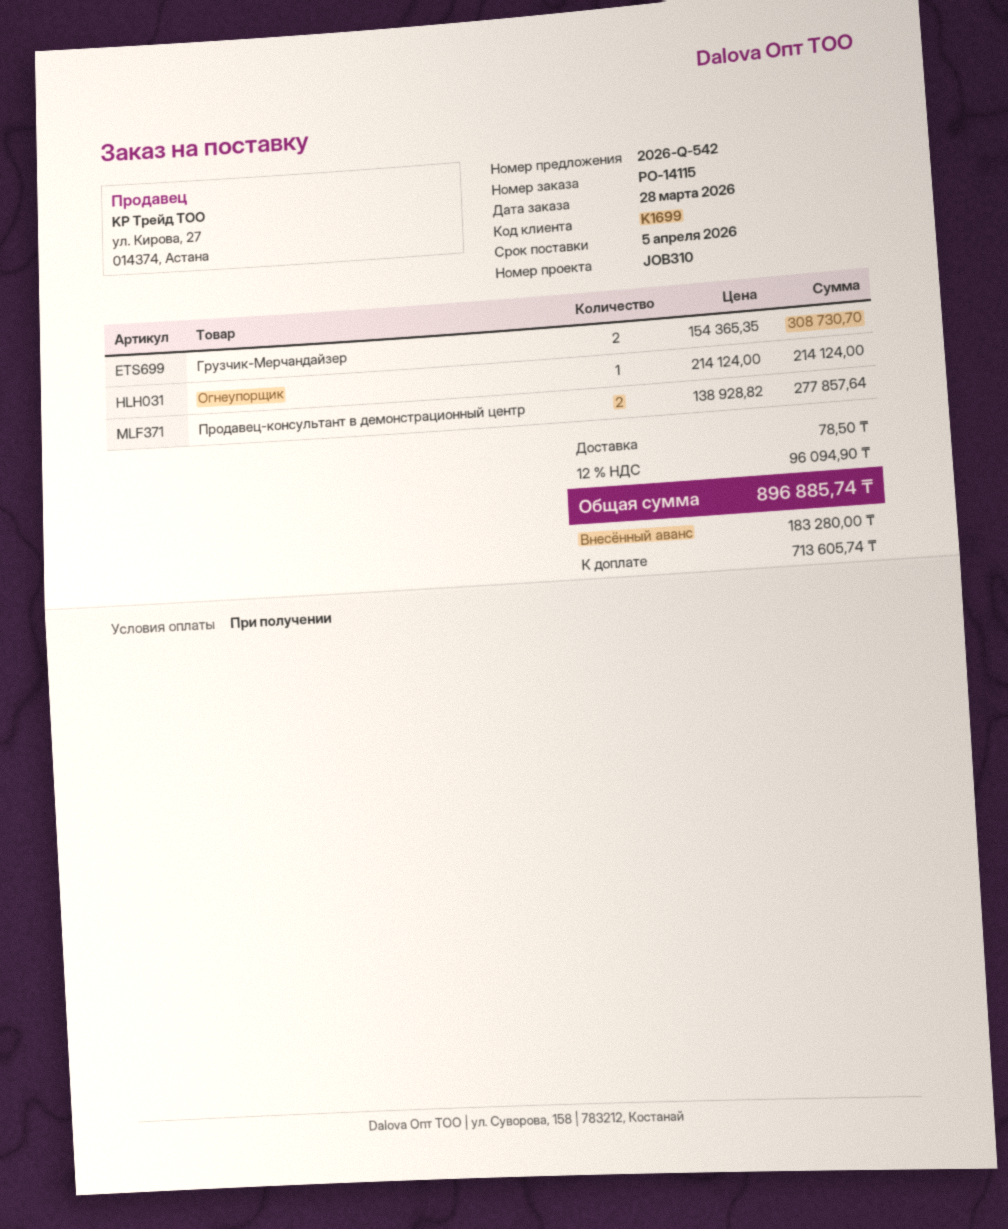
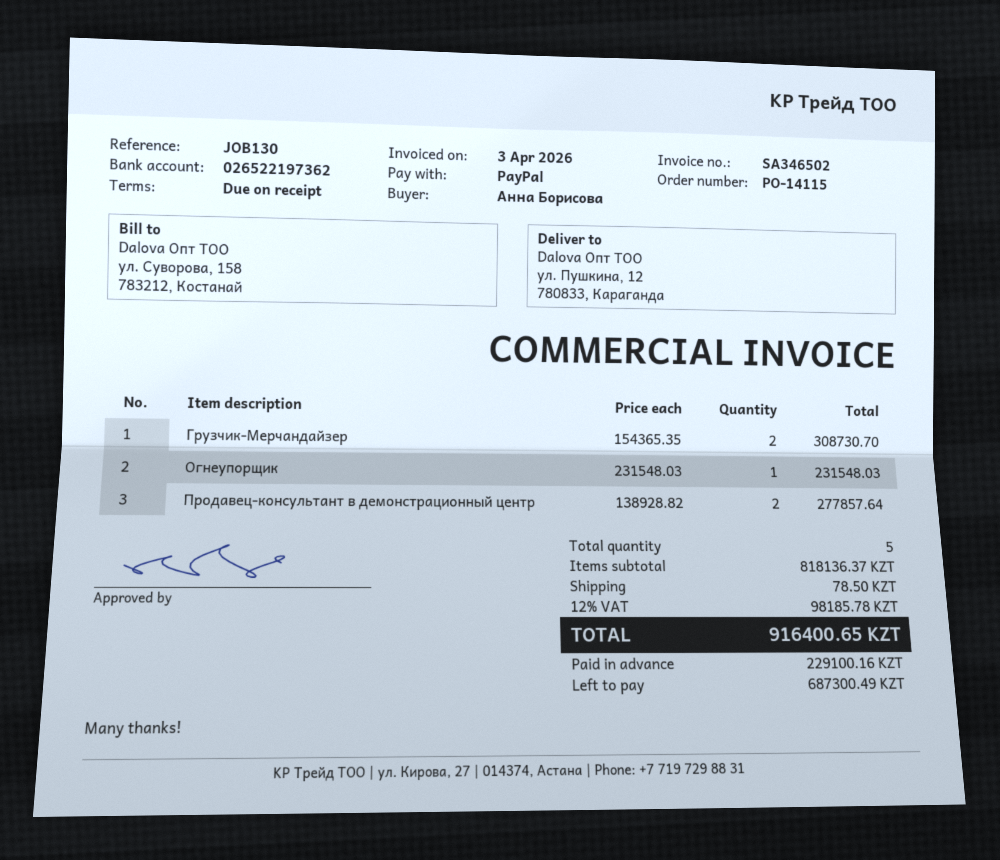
reference: JOB310 -> JOB130
Огнеупорщик: 1 x 214124.00 = 214124.00 -> 1 x 231548.03 = 231548.03
tax: 12% = 96094.90 -> 12% = 98185.78
total: 896885.74 -> 916400.65
deposit: 183280.00 -> 229100.16
balance: 713605.74 -> 687300.49

